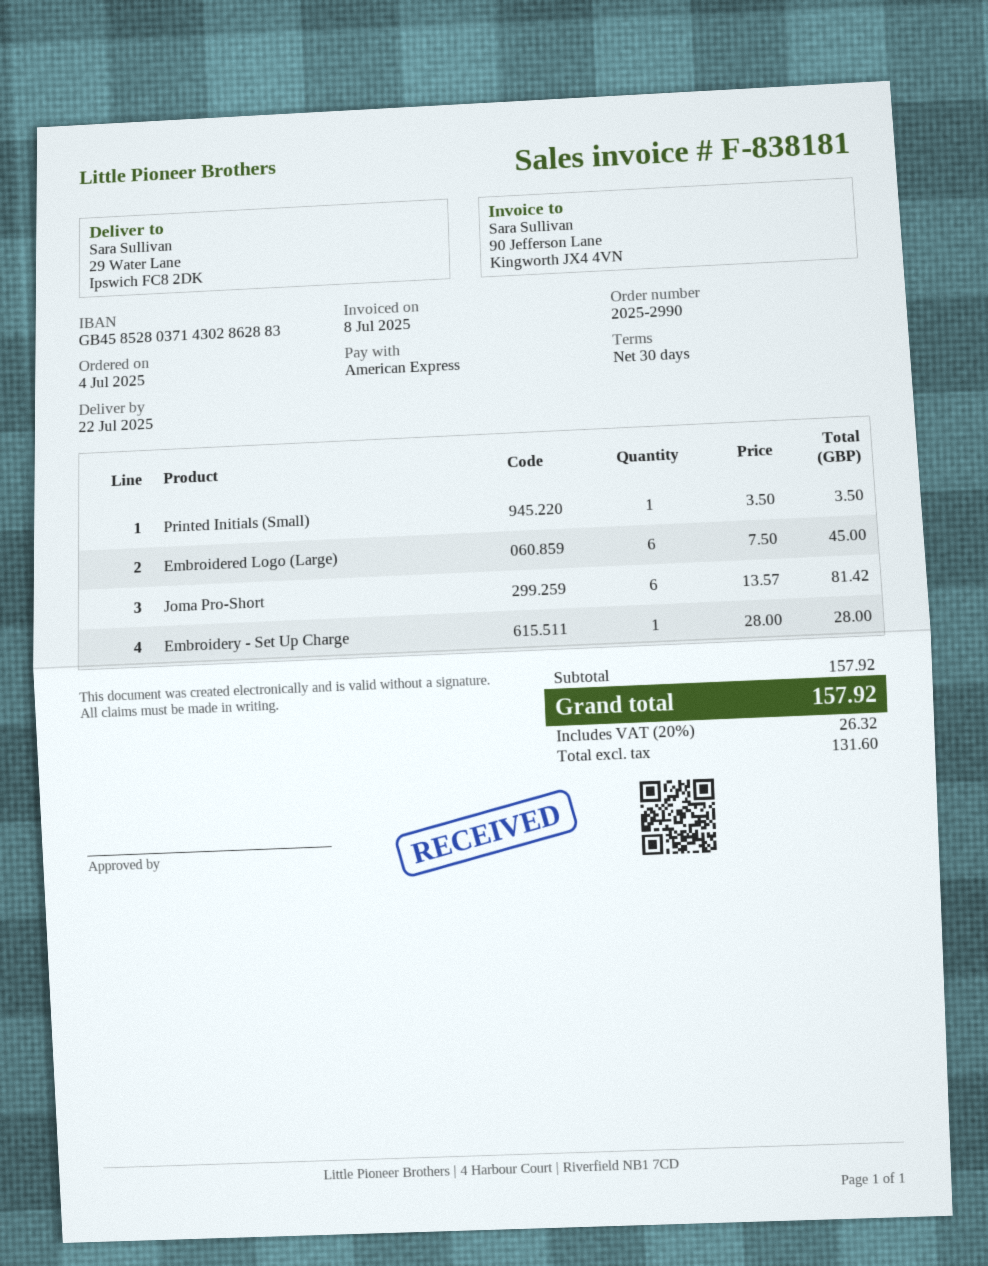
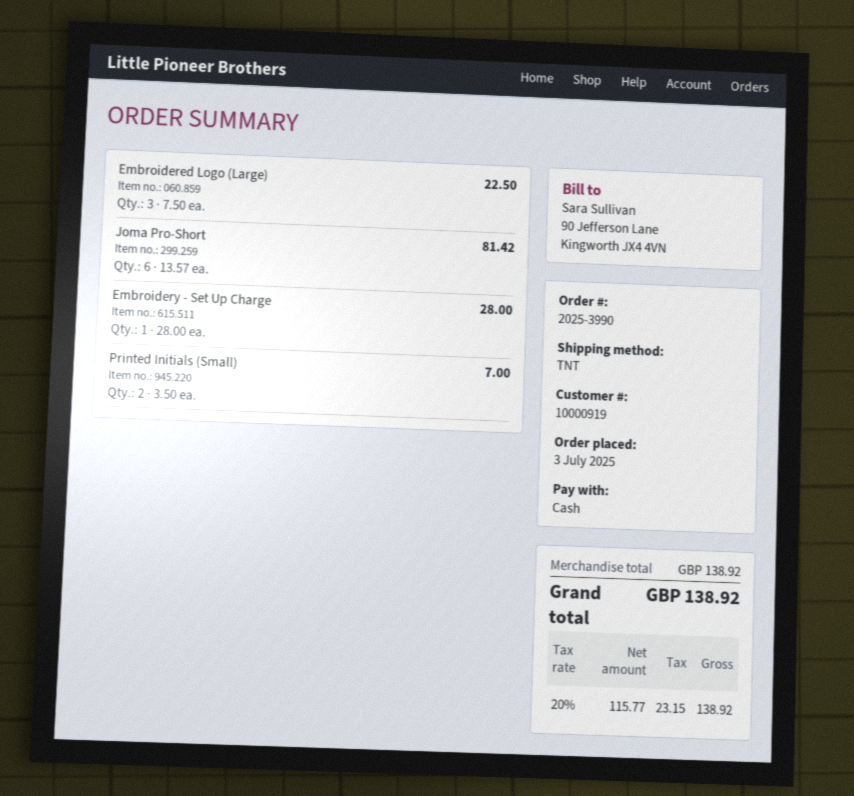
order number: 2025-2990 -> 2025-3990
order date: 2025-07-04 -> 2025-07-03
payment method: American Express -> cash
Printed Initials (Small): 1 x 3.50 = 3.50 -> 2 x 3.50 = 7.00
Embroidered Logo (Large): 6 x 7.50 = 45.00 -> 3 x 7.50 = 22.50
subtotal: 157.92 -> 138.92
net: 131.60 -> 115.77
tax: 20% = 26.32 -> 20% = 23.15
total: 157.92 -> 138.92

